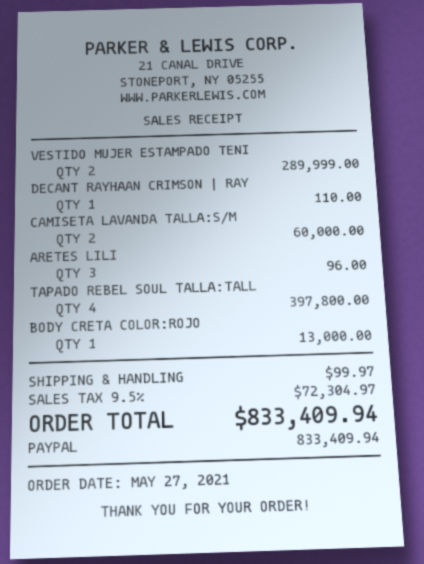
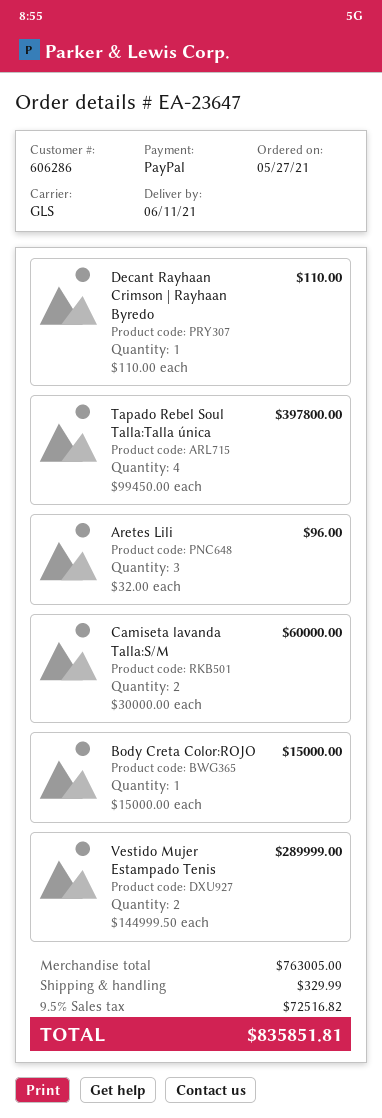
BODY CRETA COLOR:ROJO: 1 for 13000.00 -> 1 for 15000.00
shipping: 99.97 -> 329.99
tax: 9.5% = 72304.97 -> 9.5% = 72516.82
total: 833409.94 -> 835851.81

